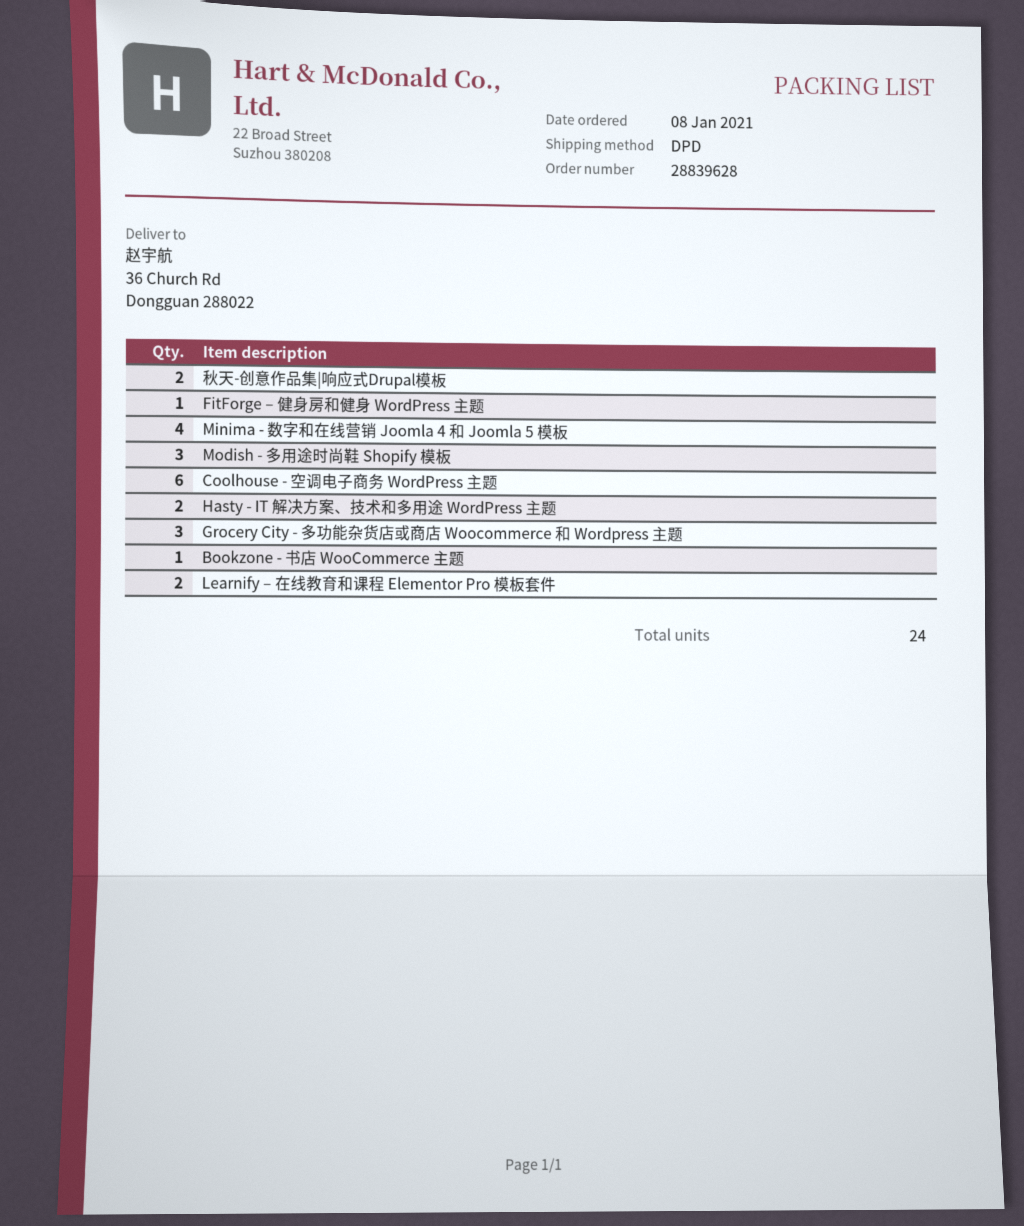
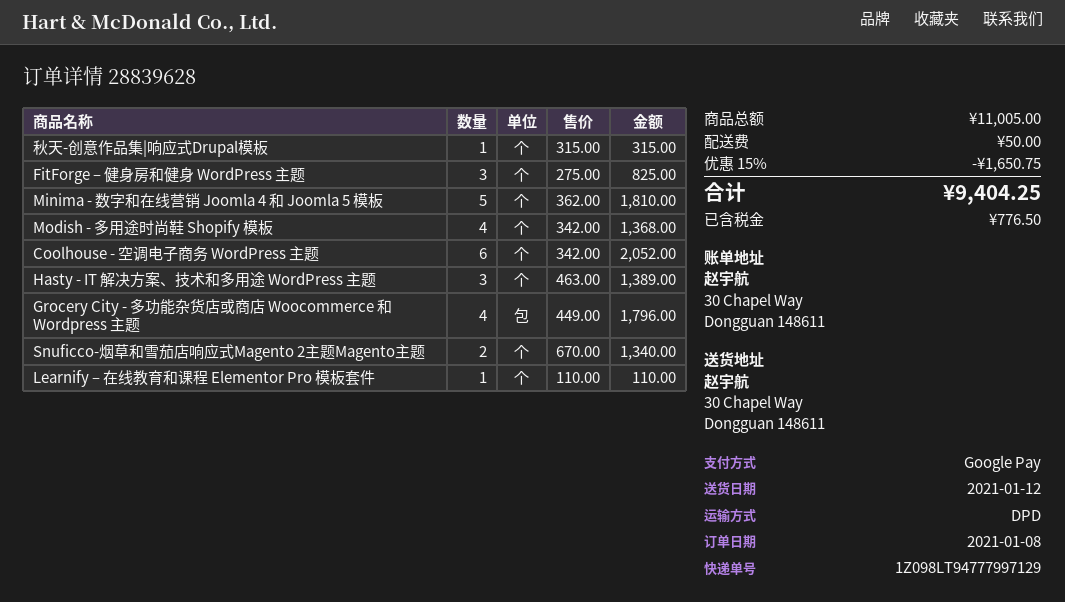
ship to: 36 Church Rd, Dongguan 288022 -> 30 Chapel Way, Dongguan 148611
秋天-创意作品集|响应式Drupal模板: 2 -> 1
FitForge – 健身房和健身 WordPress 主题: 1 -> 3
Minima - 数字和在线营销 Joomla 4 和 Joomla 5 模板: 4 -> 5
Modish - 多用途时尚鞋 Shopify 模板: 3 -> 4
Hasty - IT 解决方案、技术和多用途 WordPress 主题: 2 -> 3
Grocery City - 多功能杂货店或商店 Woocommerce 和 Wordpress 主题: 3 -> 4
Bookzone - 书店 WooCommerce 主题: 1 -> none
Learnify – 在线教育和课程 Elementor Pro 模板套件: 2 -> 1
Snuficco-烟草和雪茄店响应式Magento 2主题Magento主题: none -> 2

